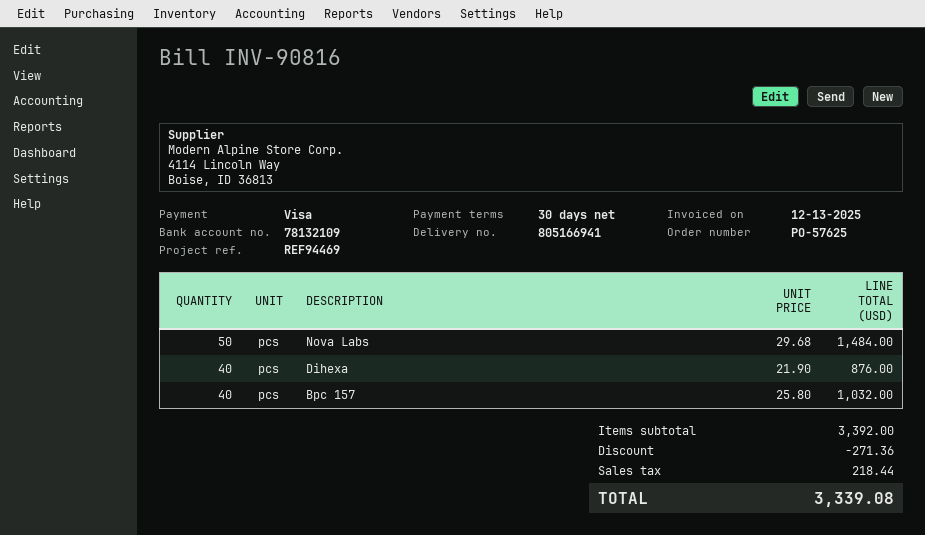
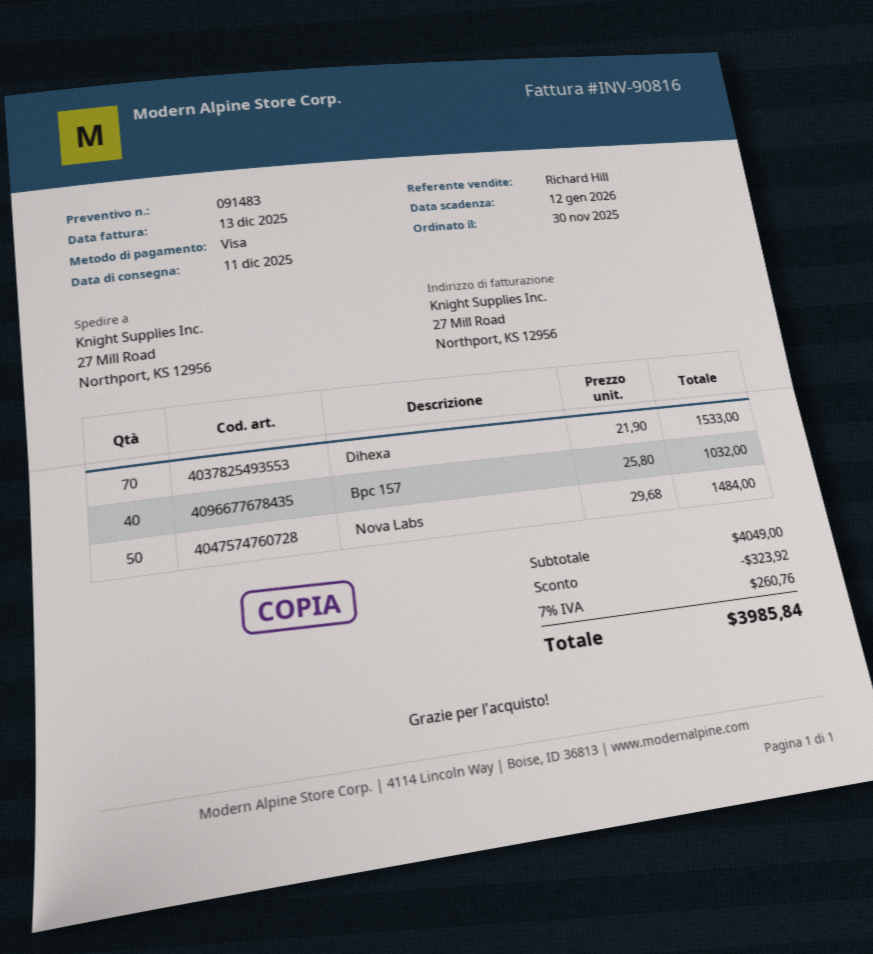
Dihexa: 40 x 21.90 = 876.00 -> 70 x 21.90 = 1533.00
subtotal: 3392.00 -> 4049.00
discount: 271.36 -> 323.92
tax: 218.44 -> 260.76
total: 3339.08 -> 3985.84

